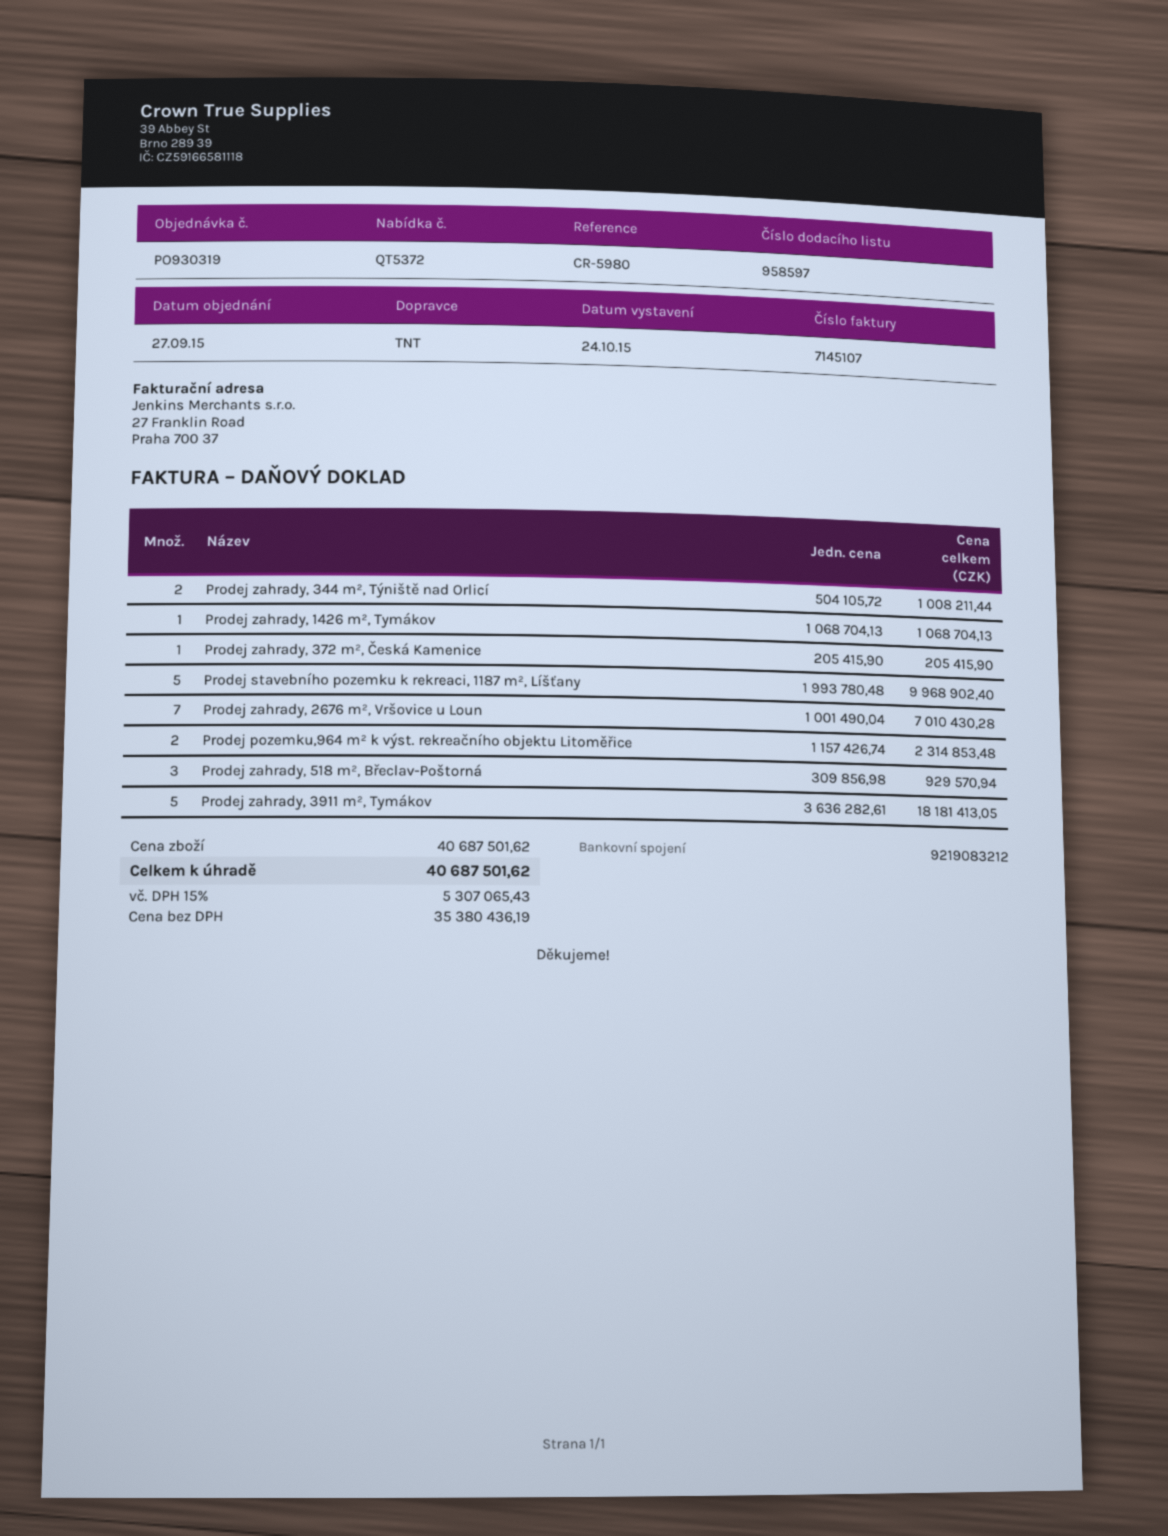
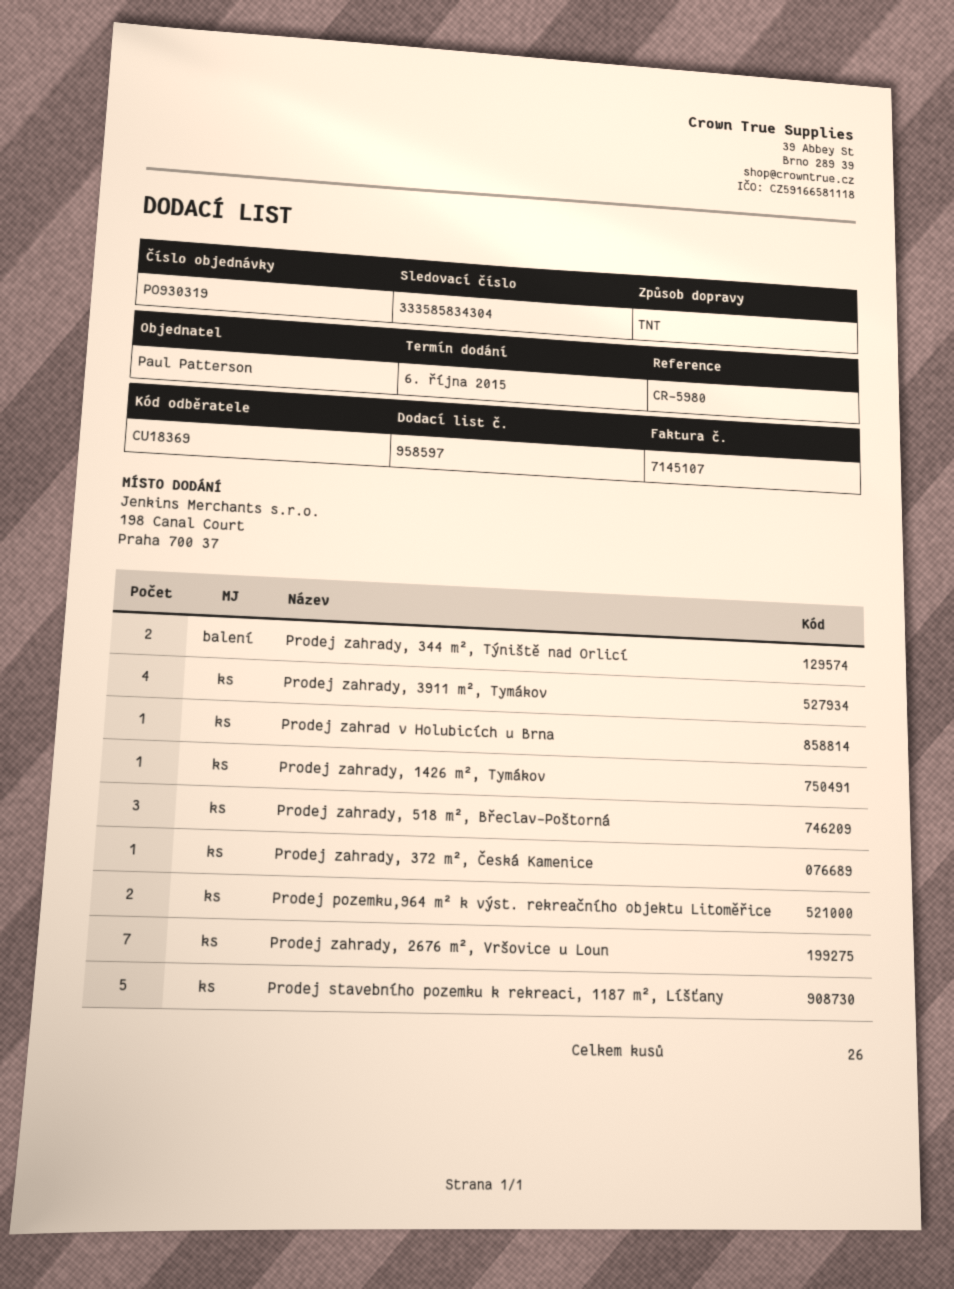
Prodej zahrady, 3911 m², Tymákov: 5 -> 4
Prodej zahrad v Holubicích u Brna: none -> 1

